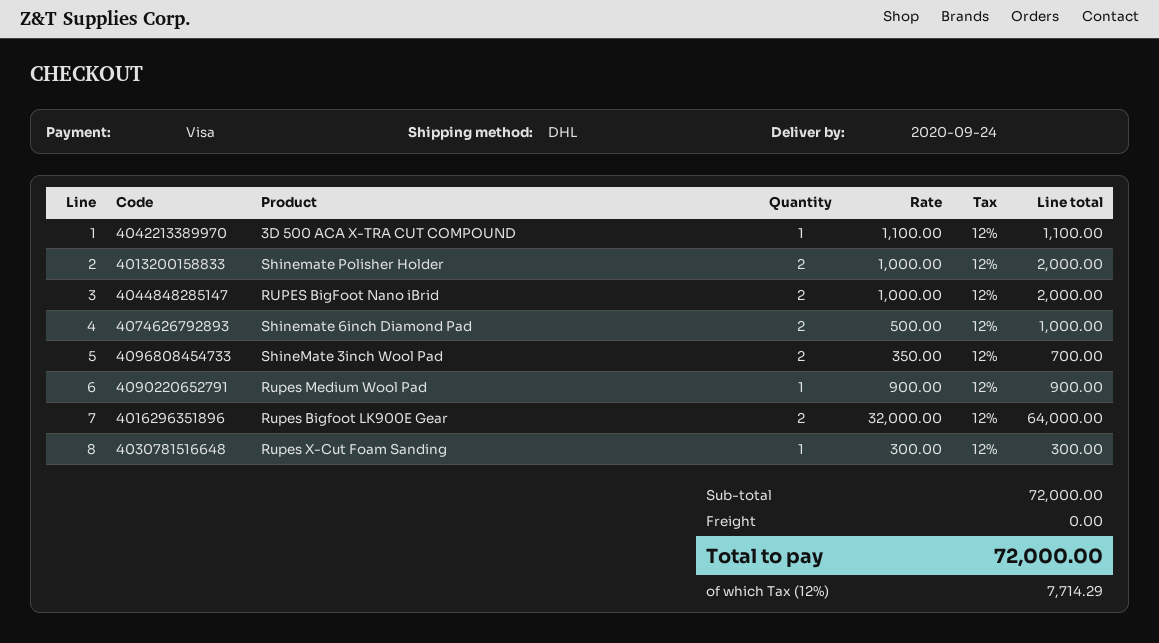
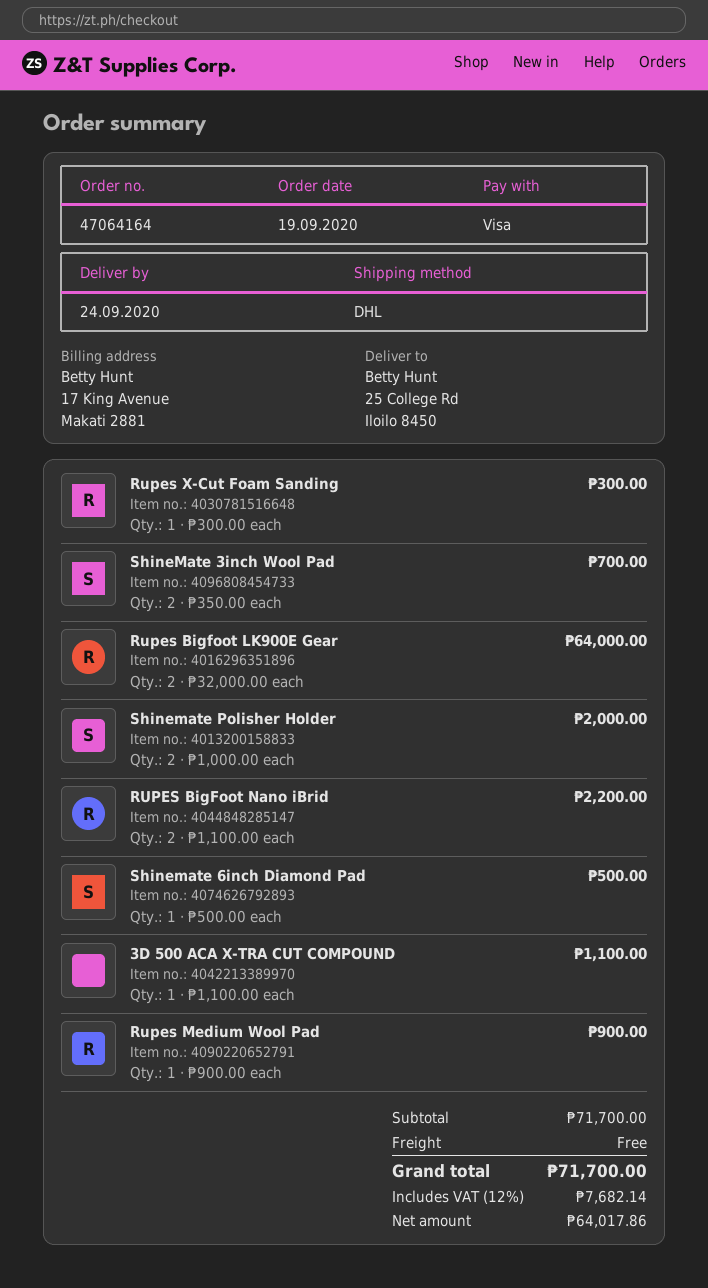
RUPES BigFoot Nano iBrid: 2 x 1000.00 = 2000.00 -> 2 x 1100.00 = 2200.00
Shinemate 6inch Diamond Pad: 2 x 500.00 = 1000.00 -> 1 x 500.00 = 500.00
subtotal: 72000.00 -> 71700.00
tax: 12% = 7714.29 -> 12% = 7682.14
total: 72000.00 -> 71700.00

